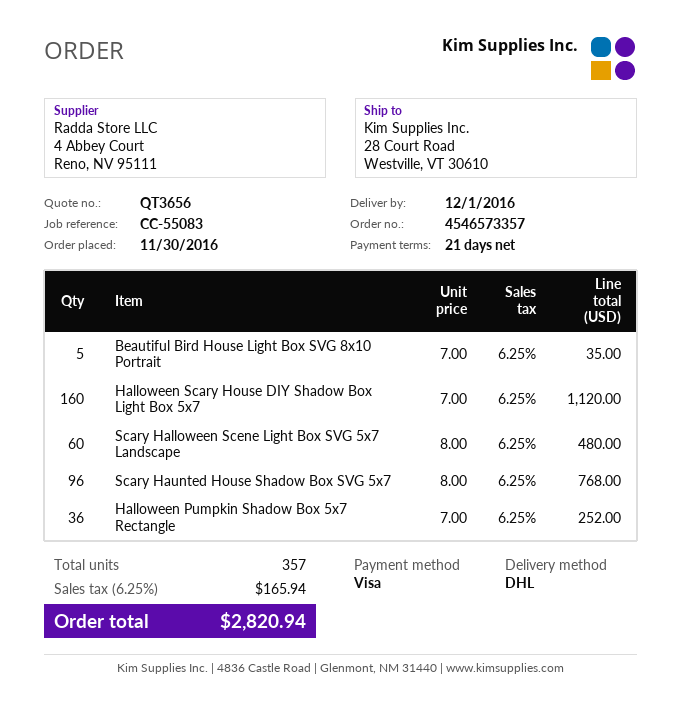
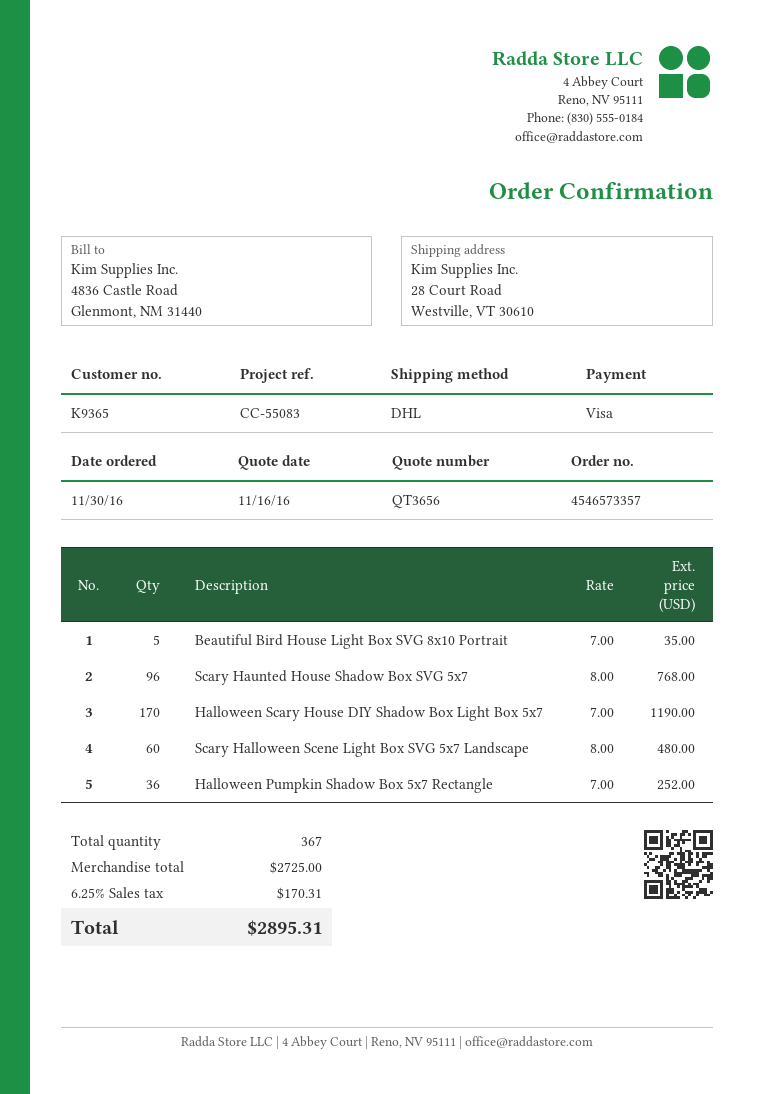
Halloween Scary House DIY Shadow Box Light Box 5x7: 160 x 7.00 = 1120.00 -> 170 x 7.00 = 1190.00
total quantity: 357 -> 367
tax: 6.25% = 165.94 -> 6.25% = 170.31
total: 2820.94 -> 2895.31

